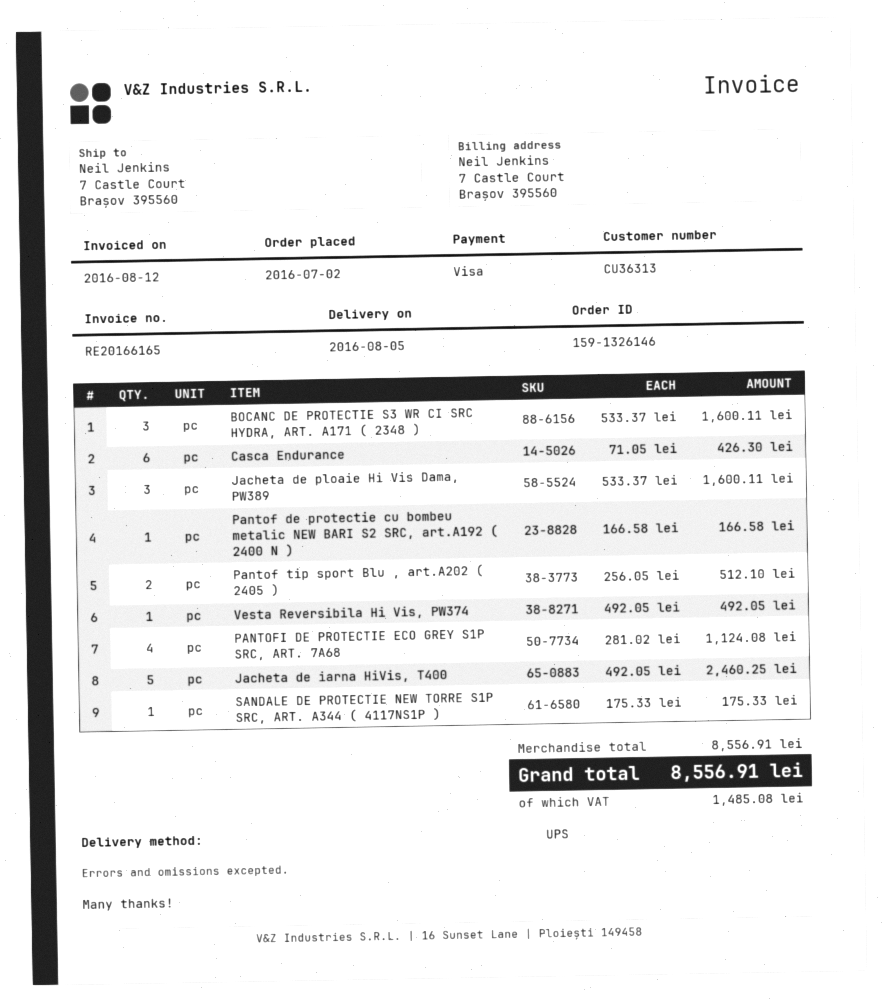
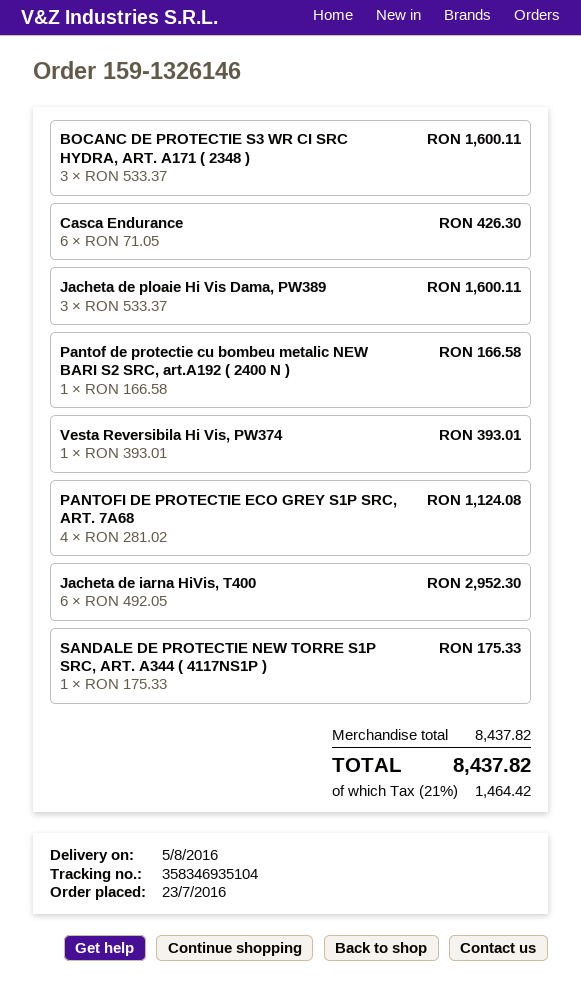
order date: 2016-07-02 -> 2016-07-23
Pantof tip sport Blu , art.A202 ( 2405 ): 2 x 256.05 = 512.10 -> none
Vesta Reversibila Hi Vis, PW374: 1 x 492.05 = 492.05 -> 1 x 393.01 = 393.01
Jacheta de iarna HiVis, T400: 5 x 492.05 = 2460.25 -> 6 x 492.05 = 2952.30
subtotal: 8556.91 -> 8437.82
tax: 1485.08 -> 1464.42
total: 8556.91 -> 8437.82

